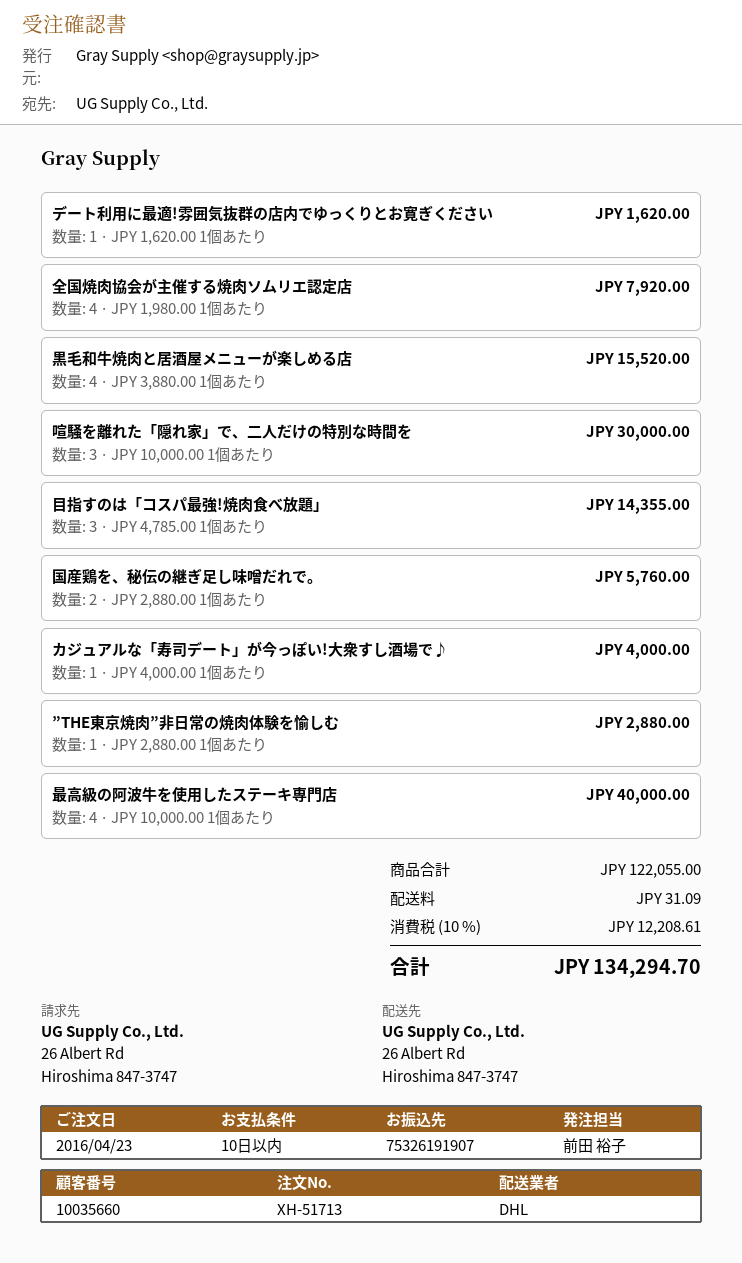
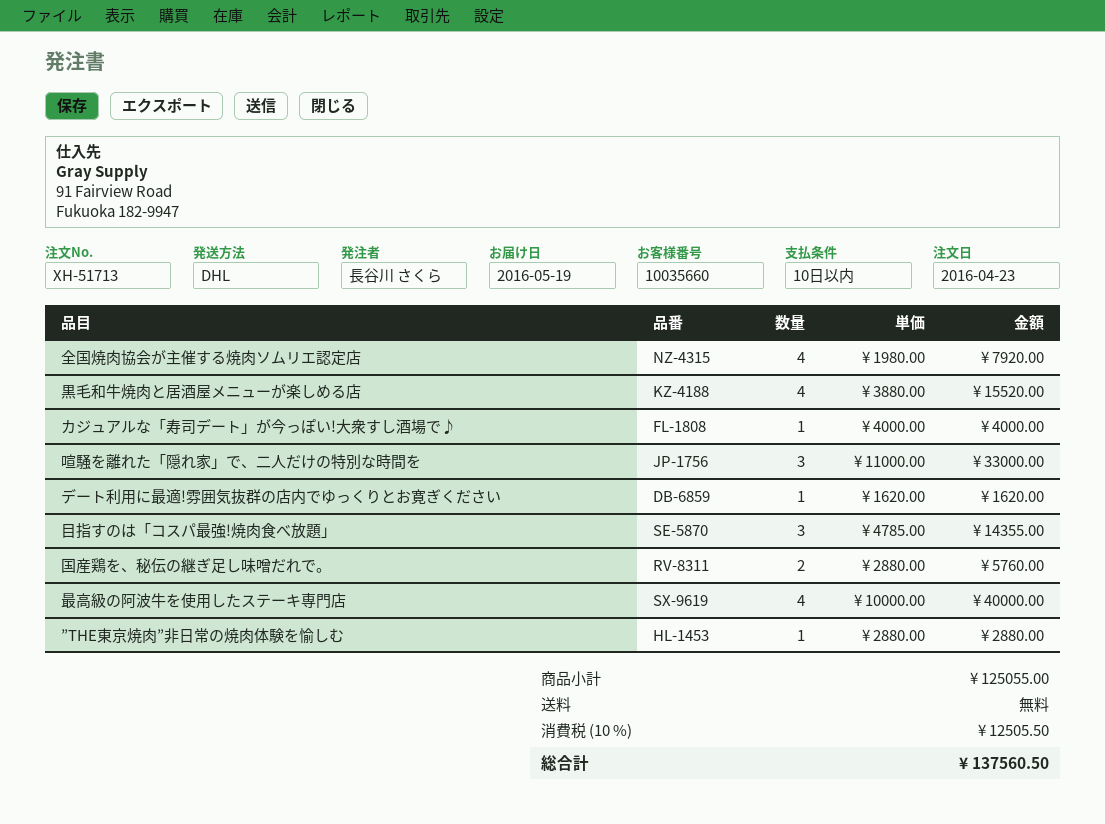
ordered by: 前田 裕子 -> 長谷川 さくら
喧騒を離れた「隠れ家」で、二人だけの特別な時間を: 3 x 10000.00 = 30000.00 -> 3 x 11000.00 = 33000.00
subtotal: 122055.00 -> 125055.00
shipping: 31.09 -> 0.00
tax: 10% = 12208.61 -> 10% = 12505.50
total: 134294.70 -> 137560.50

